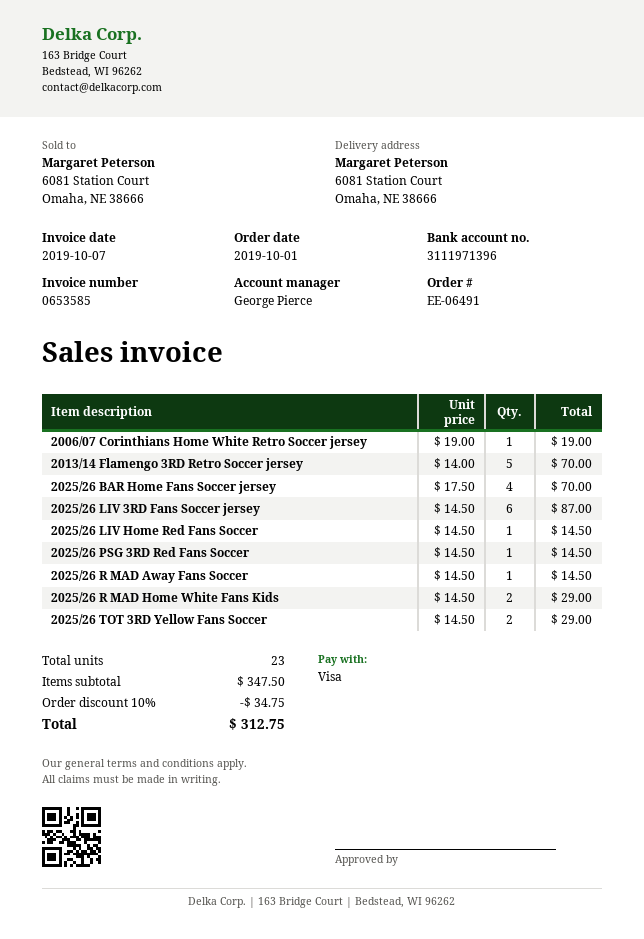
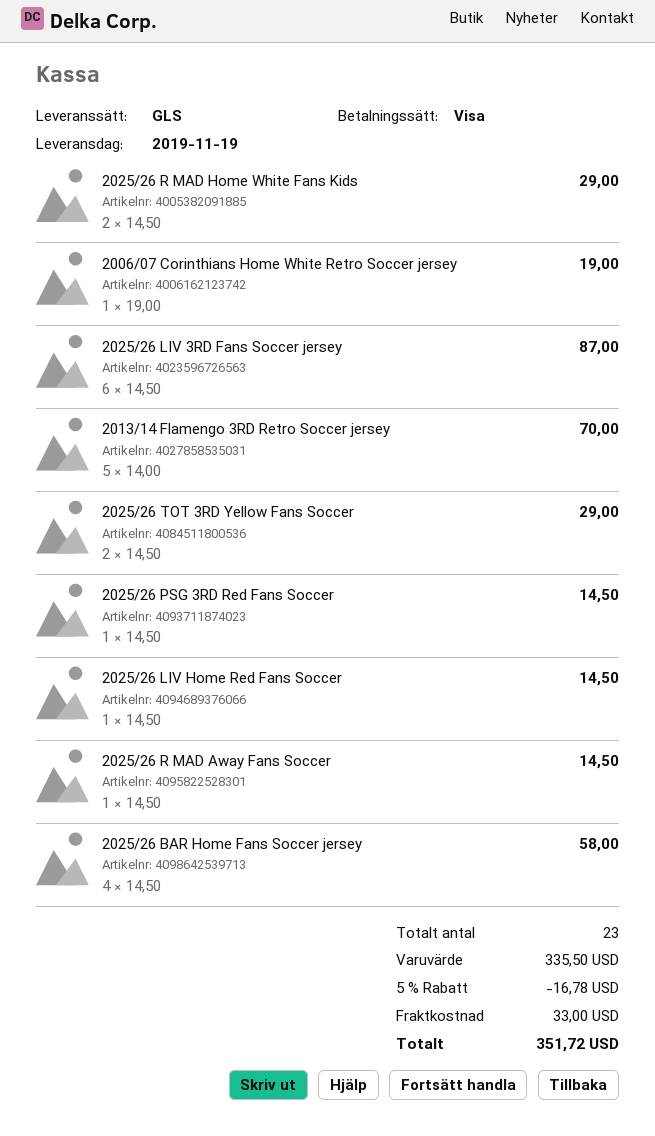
2025/26 BAR Home Fans Soccer jersey: 4 x 17.50 = 70.00 -> 4 x 14.50 = 58.00
subtotal: 347.50 -> 335.50
discount: 10% = 34.75 -> 5% = 16.78
shipping: none -> 33.00
total: 312.75 -> 351.72

